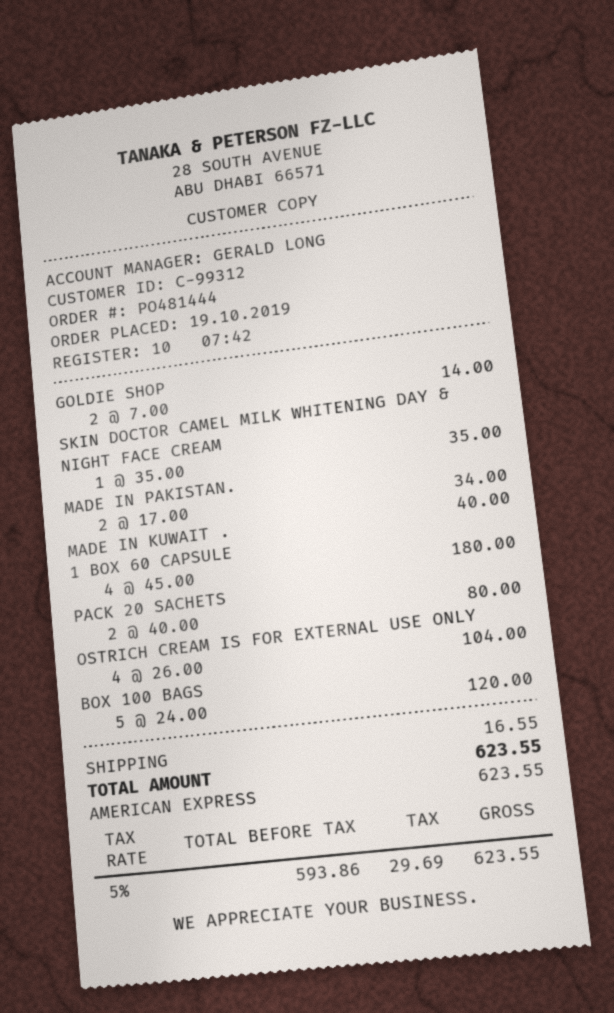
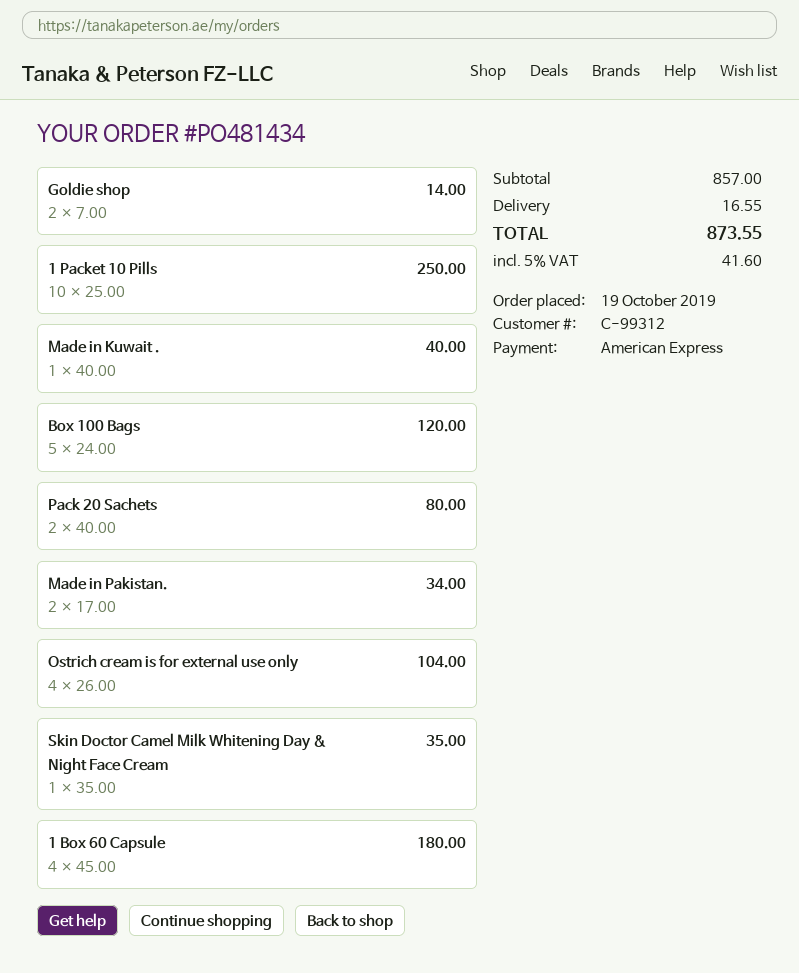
order number: PO481444 -> PO481434
1 Packet 10 Pills: none -> 10 x 25.00 = 250.00
tax: 5% = 29.69 -> 5% = 41.60
total: 623.55 -> 873.55

